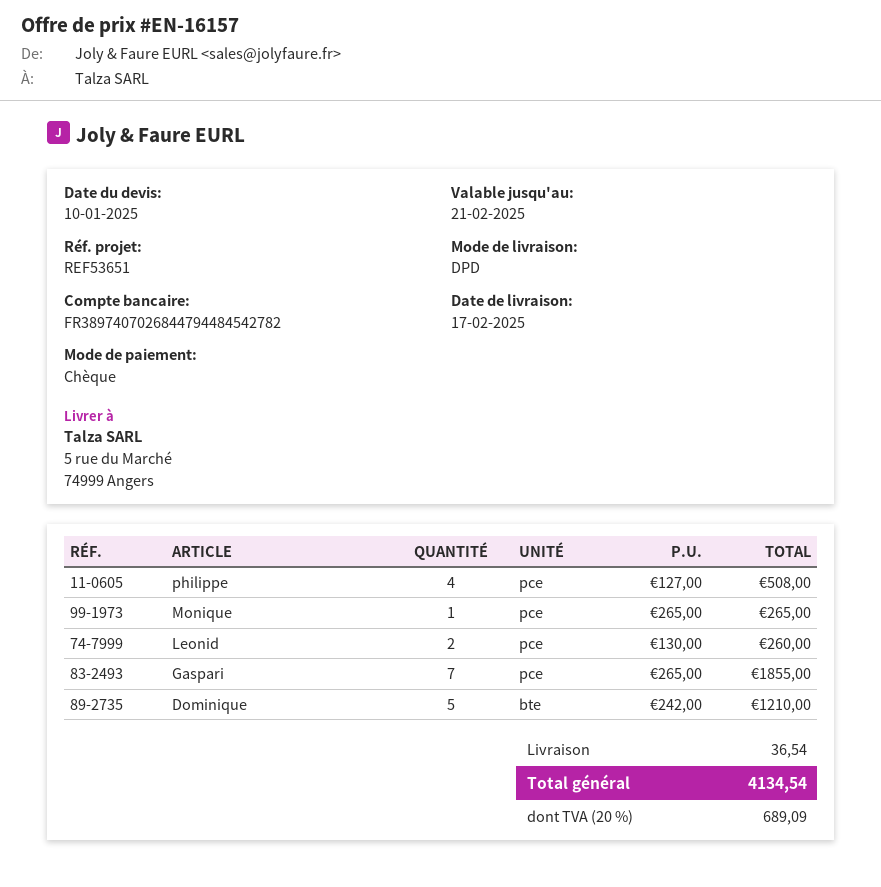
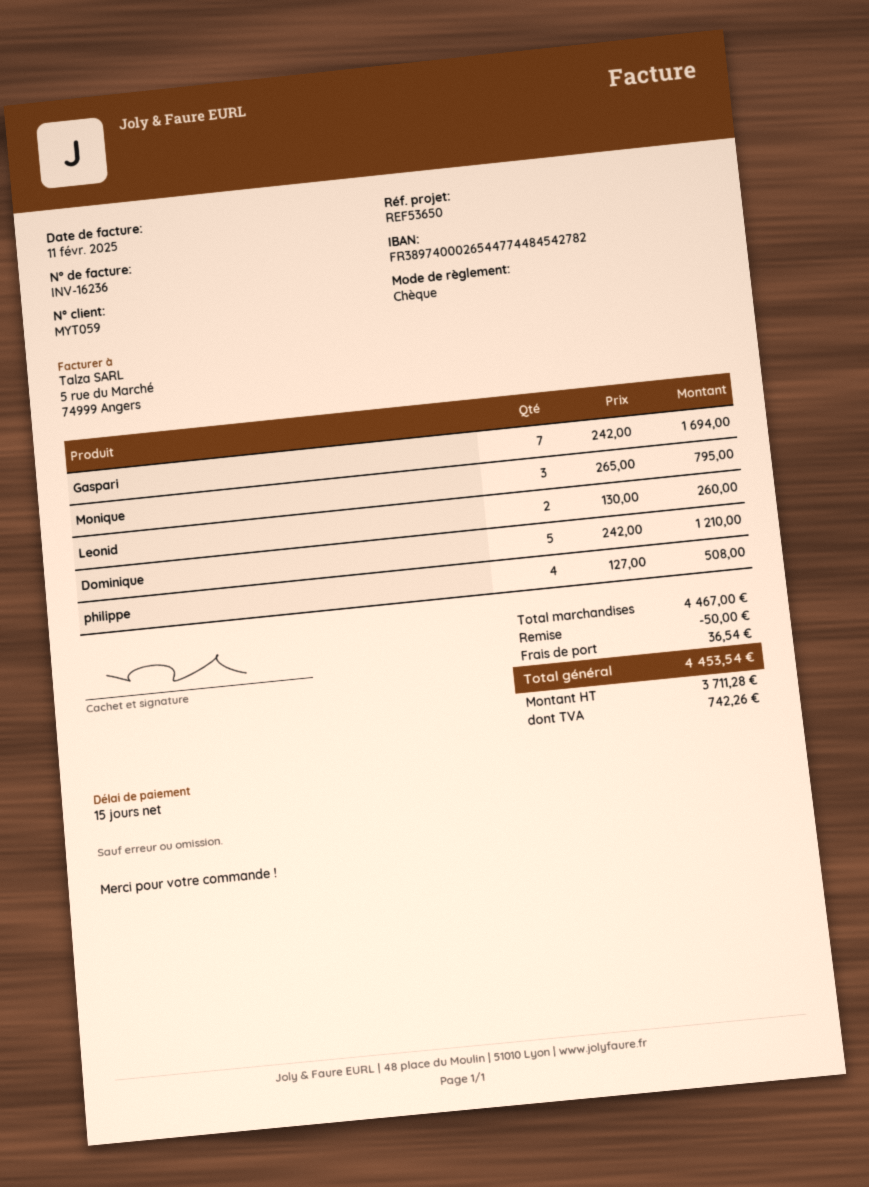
reference: REF53651 -> REF53650
bank account: FR3897407026844794484542782 -> FR3897400026544774484542782
Monique: 1 x 265.00 = 265.00 -> 3 x 265.00 = 795.00
Gaspari: 7 x 265.00 = 1855.00 -> 7 x 242.00 = 1694.00
discount: none -> 50.00
tax: 689.09 -> 742.26
total: 4134.54 -> 4453.54

